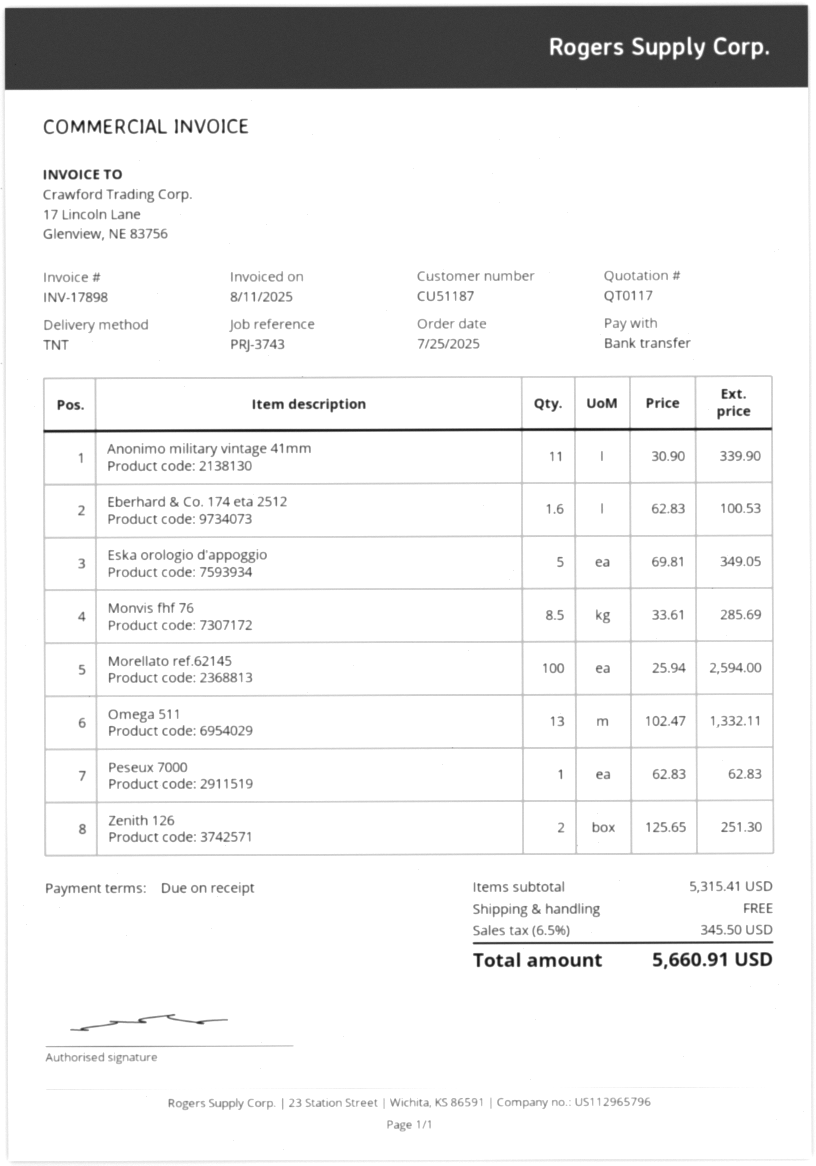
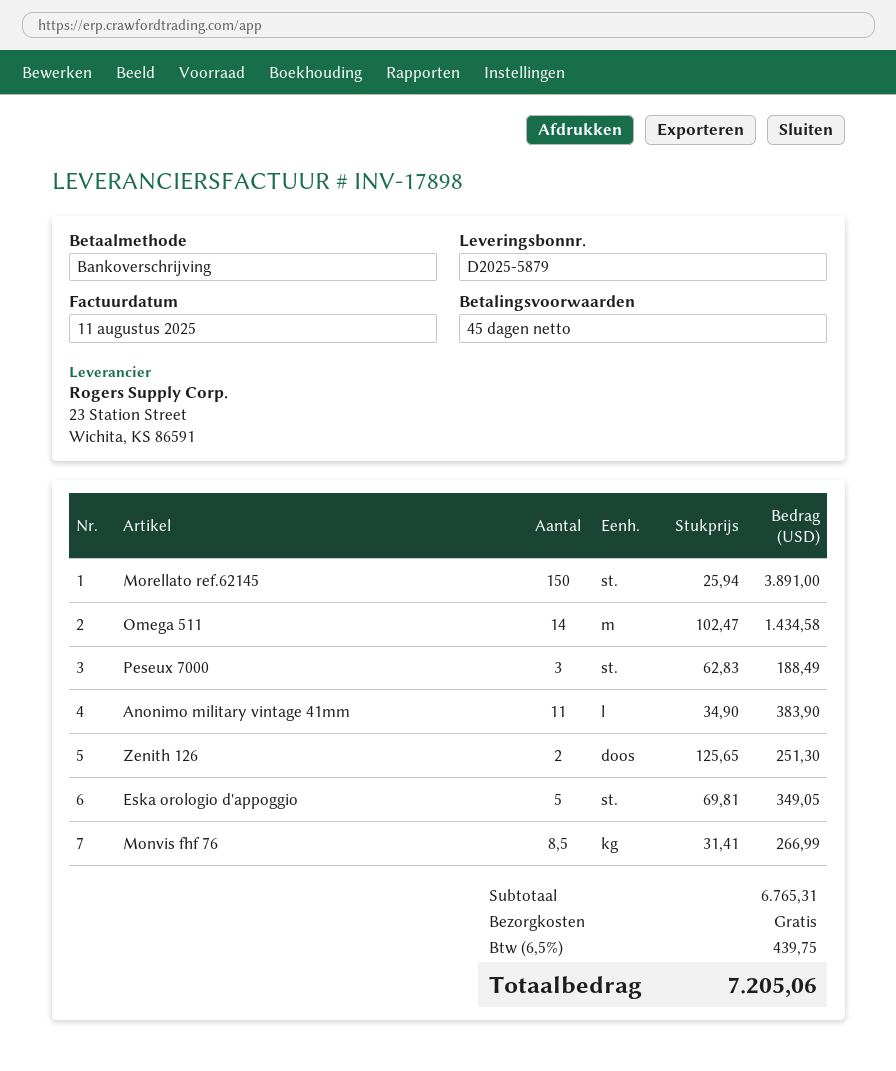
payment terms: on receipt -> 45 days
Anonimo military vintage 41mm: 11 x 30.90 = 339.90 -> 11 x 34.90 = 383.90
Eberhard & Co. 174 eta 2512: 1.6 x 62.83 = 100.53 -> none
Monvis fhf 76: 8.5 x 33.61 = 285.69 -> 8.5 x 31.41 = 266.99
Morellato ref.62145: 100 x 25.94 = 2594.00 -> 150 x 25.94 = 3891.00
Omega 511: 13 x 102.47 = 1332.11 -> 14 x 102.47 = 1434.58
Peseux 7000: 1 x 62.83 = 62.83 -> 3 x 62.83 = 188.49
subtotal: 5315.41 -> 6765.31
tax: 6.5% = 345.50 -> 6.5% = 439.75
total: 5660.91 -> 7205.06

